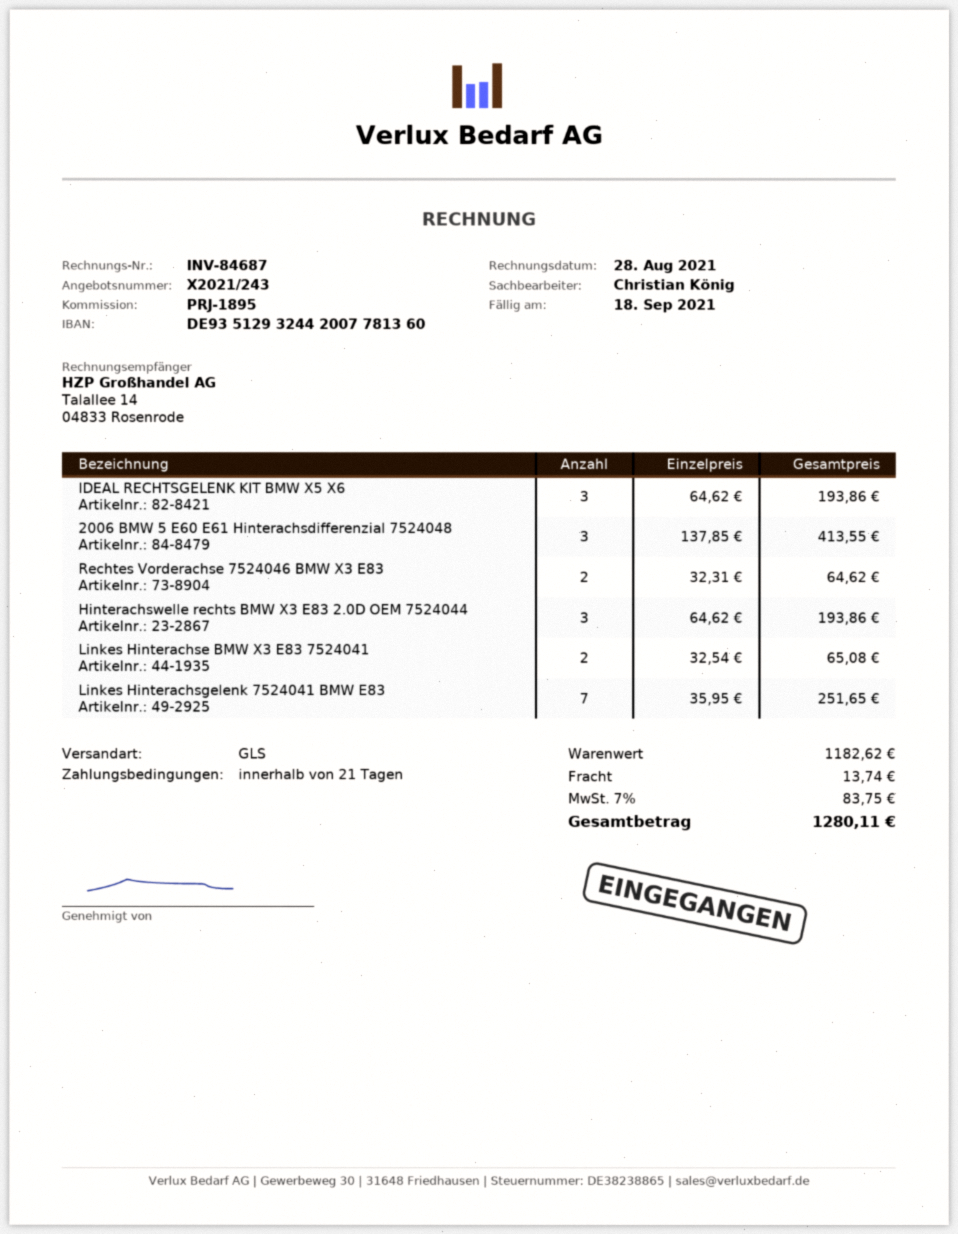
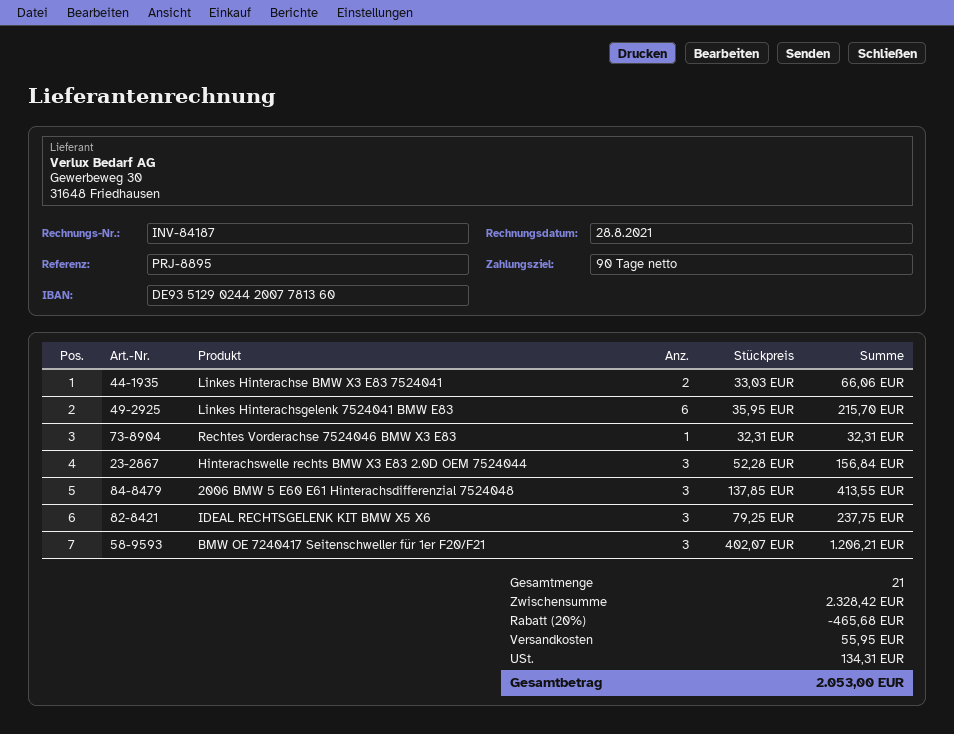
invoice number: INV-84687 -> INV-84187
payment terms: 21 days -> 90 days
reference: PRJ-1895 -> PRJ-8895
bank account: DE93512932442007781360 -> DE93512902442007781360
IDEAL RECHTSGELENK KIT BMW X5 X6: 3 x 64.62 = 193.86 -> 3 x 79.25 = 237.75
Rechtes Vorderachse 7524046 BMW X3 E83: 2 x 32.31 = 64.62 -> 1 x 32.31 = 32.31
Hinterachswelle rechts BMW X3 E83 2.0D OEM 7524044: 3 x 64.62 = 193.86 -> 3 x 52.28 = 156.84
Linkes Hinterachse BMW X3 E83 7524041: 2 x 32.54 = 65.08 -> 2 x 33.03 = 66.06
Linkes Hinterachsgelenk 7524041 BMW E83: 7 x 35.95 = 251.65 -> 6 x 35.95 = 215.70
BMW OE 7240417 Seitenschweller für 1er F20/F21: none -> 3 x 402.07 = 1206.21
subtotal: 1182.62 -> 2328.42
discount: none -> 20% = 465.68
shipping: 13.74 -> 55.95
tax: 83.75 -> 134.31
total: 1280.11 -> 2053.00

